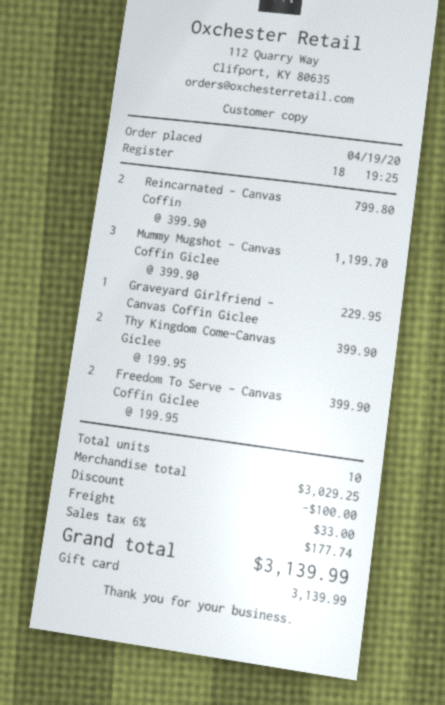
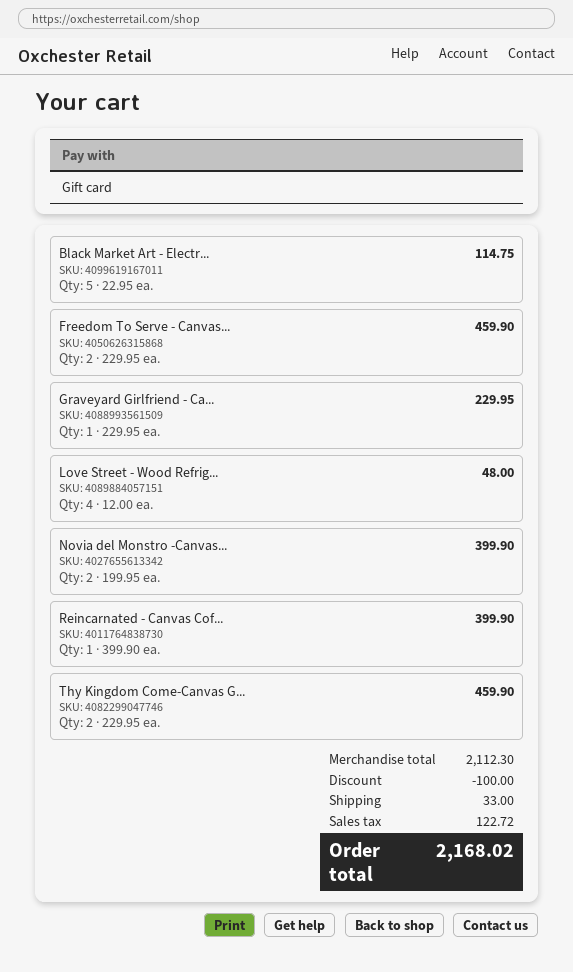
Reincarnated - Canvas Coffin: 2 x 399.90 = 799.80 -> 1 x 399.90 = 399.90
Mummy Mugshot - Canvas Coffin Giclee: 3 x 399.90 = 1199.70 -> none
Thy Kingdom Come-Canvas Giclee: 2 x 199.95 = 399.90 -> 2 x 229.95 = 459.90
Freedom To Serve - Canvas Coffin Giclee: 2 x 199.95 = 399.90 -> 2 x 229.95 = 459.90
Black Market Art - Electr...: none -> 5 x 22.95 = 114.75
Love Street - Wood Refrig...: none -> 4 x 12.00 = 48.00
Novia del Monstro -Canvas...: none -> 2 x 199.95 = 399.90
subtotal: 3029.25 -> 2112.30
tax: 177.74 -> 122.72
total: 3139.99 -> 2168.02

